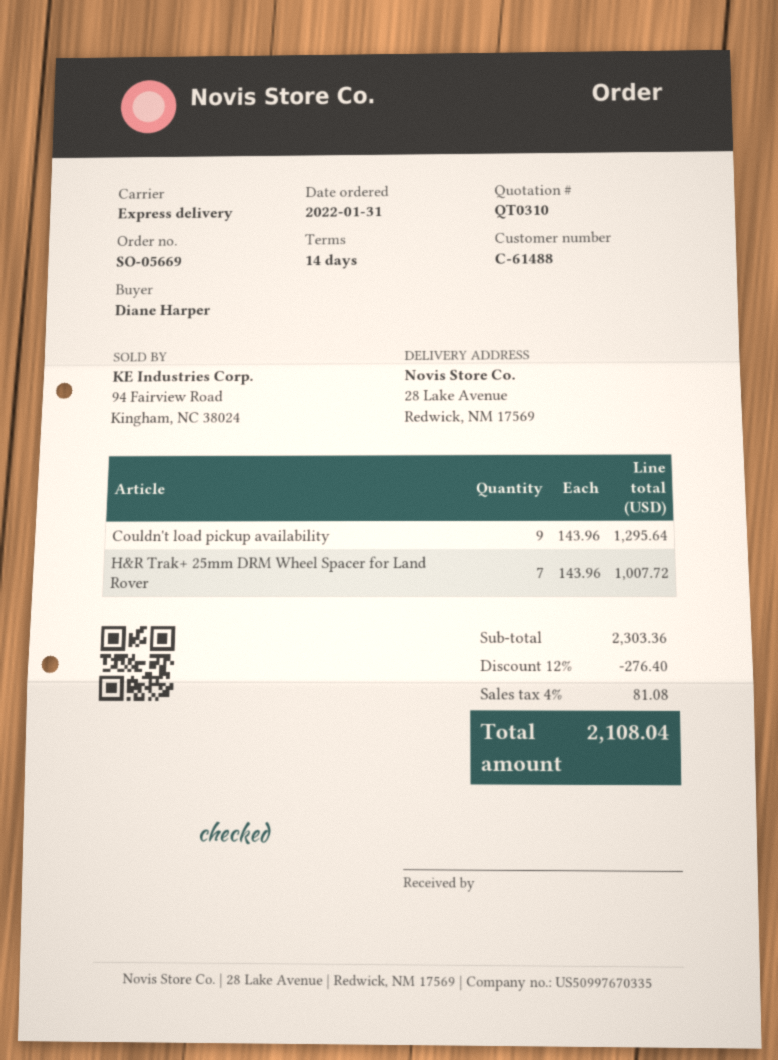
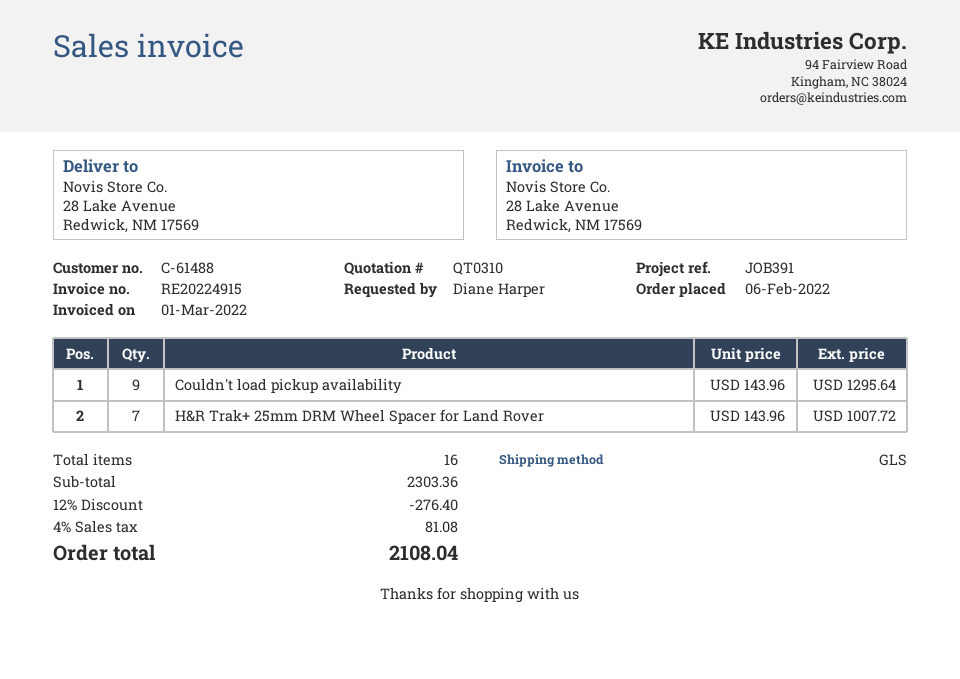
order date: 2022-01-31 -> 2022-02-06
shipping method: express -> GLS

